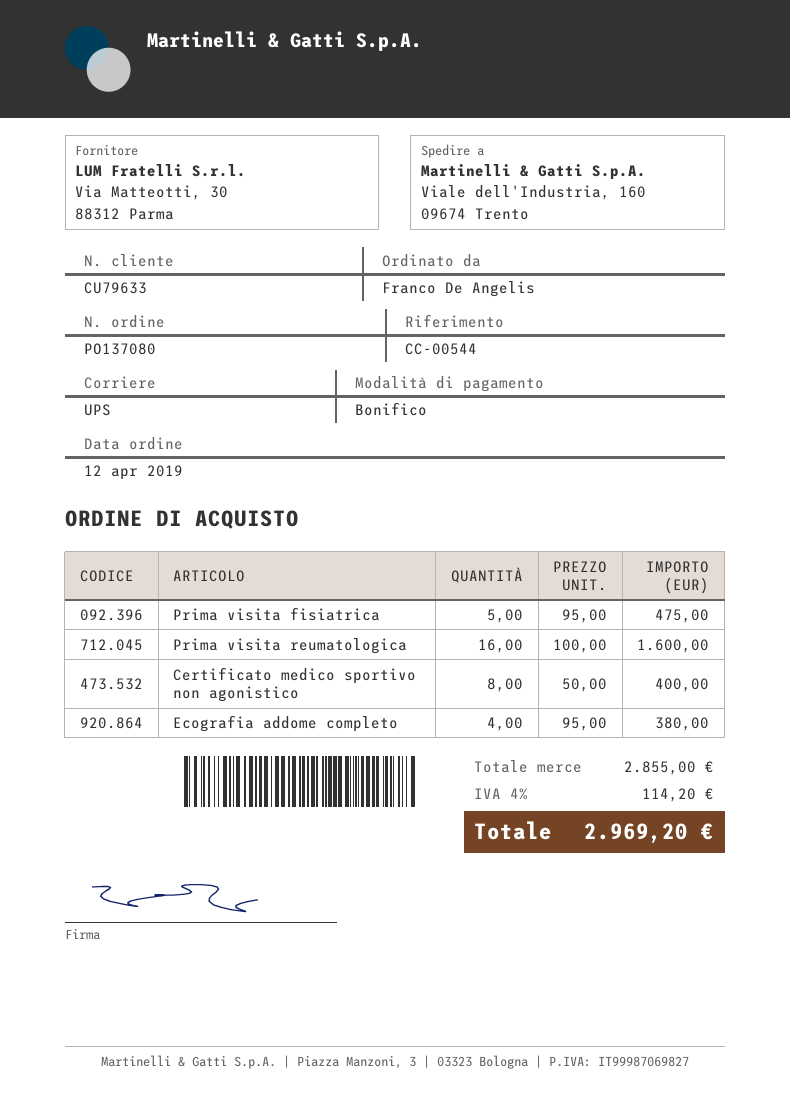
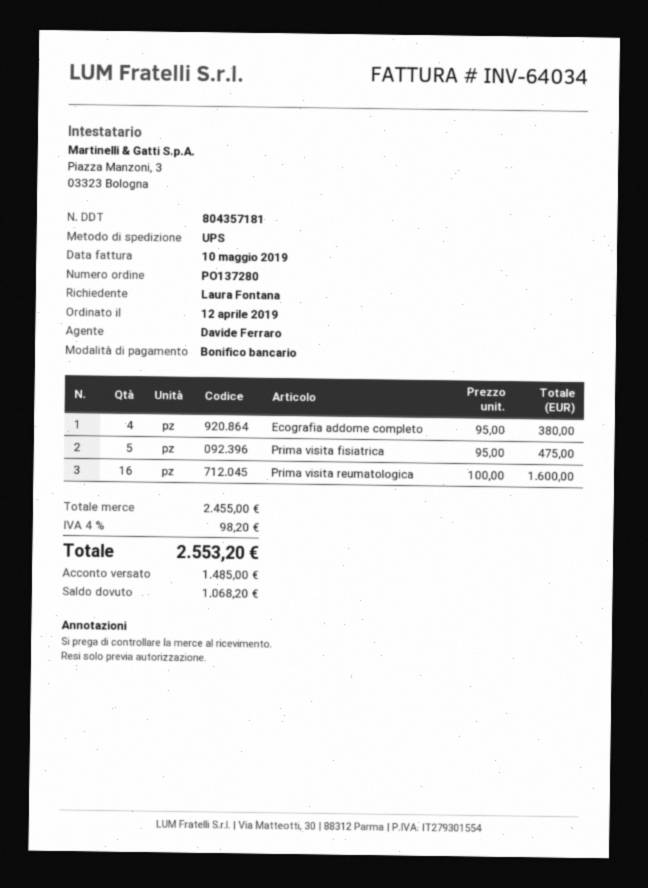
order number: PO137080 -> PO137280
ordered by: Franco De Angelis -> Laura Fontana
Certificato medico sportivo non agonistico: 8 x 50.00 = 400.00 -> none
subtotal: 2855.00 -> 2455.00
tax: 4% = 114.20 -> 4% = 98.20
total: 2969.20 -> 2553.20

